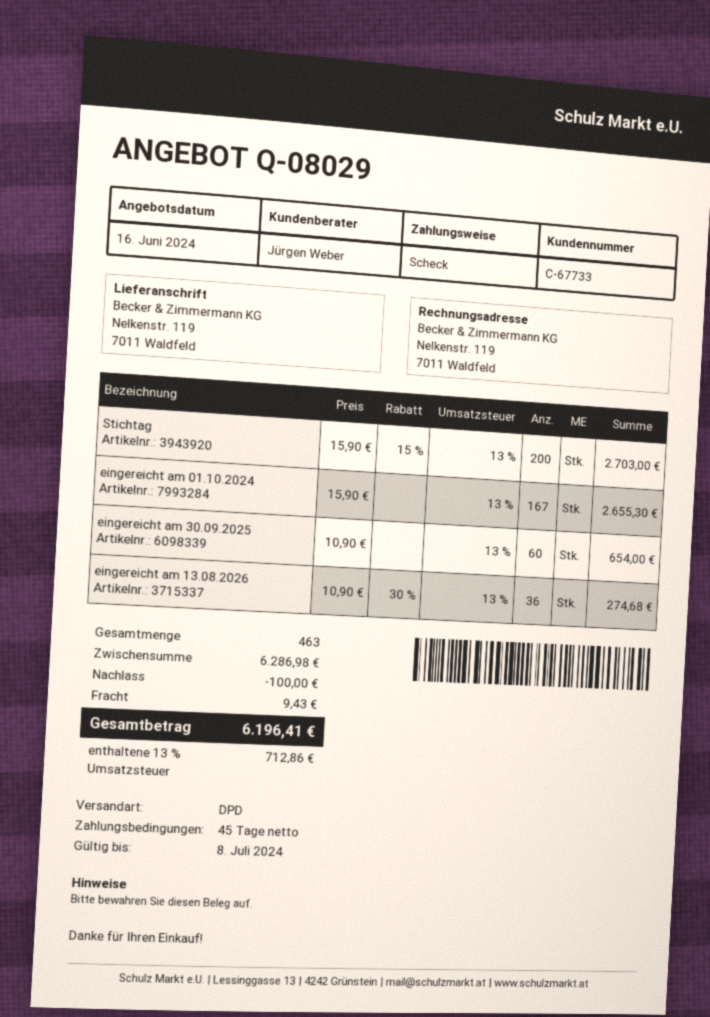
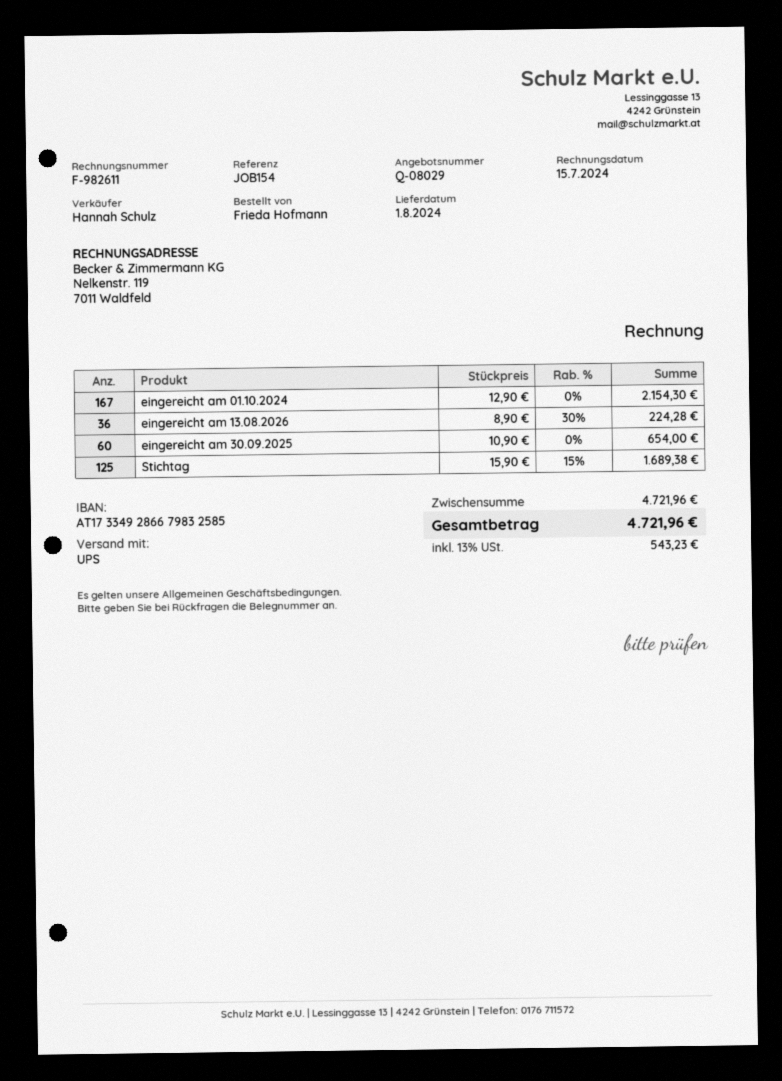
sales rep: Jürgen Weber -> Hannah Schulz
shipping method: DPD -> UPS
Stichtag: 200 x 15.90 - 15% = 2703.00 -> 125 x 15.90 - 15% = 1689.38
eingereicht am 01.10.2024: 167 x 15.90 = 2655.30 -> 167 x 12.90 = 2154.30
eingereicht am 13.08.2026: 36 x 10.90 - 30% = 274.68 -> 36 x 8.90 - 30% = 224.28
subtotal: 6286.98 -> 4721.96
discount: 100.00 -> none
shipping: 9.43 -> none
tax: 13% = 712.86 -> 13% = 543.23
total: 6196.41 -> 4721.96

